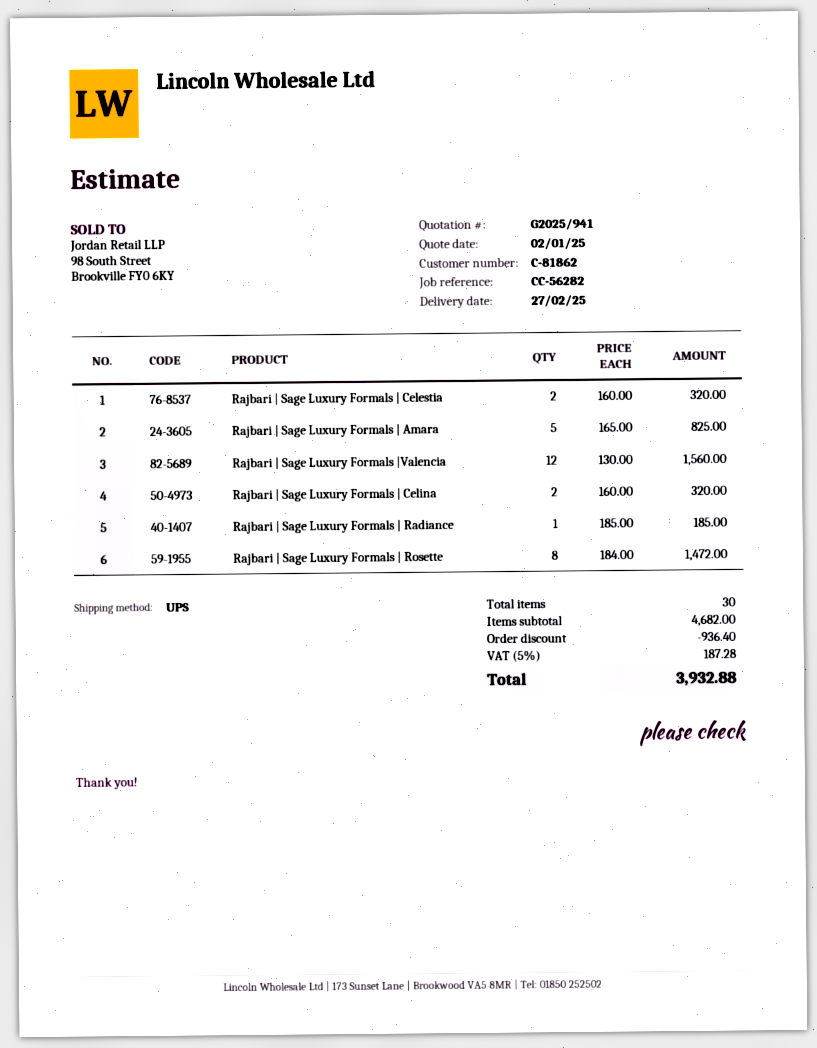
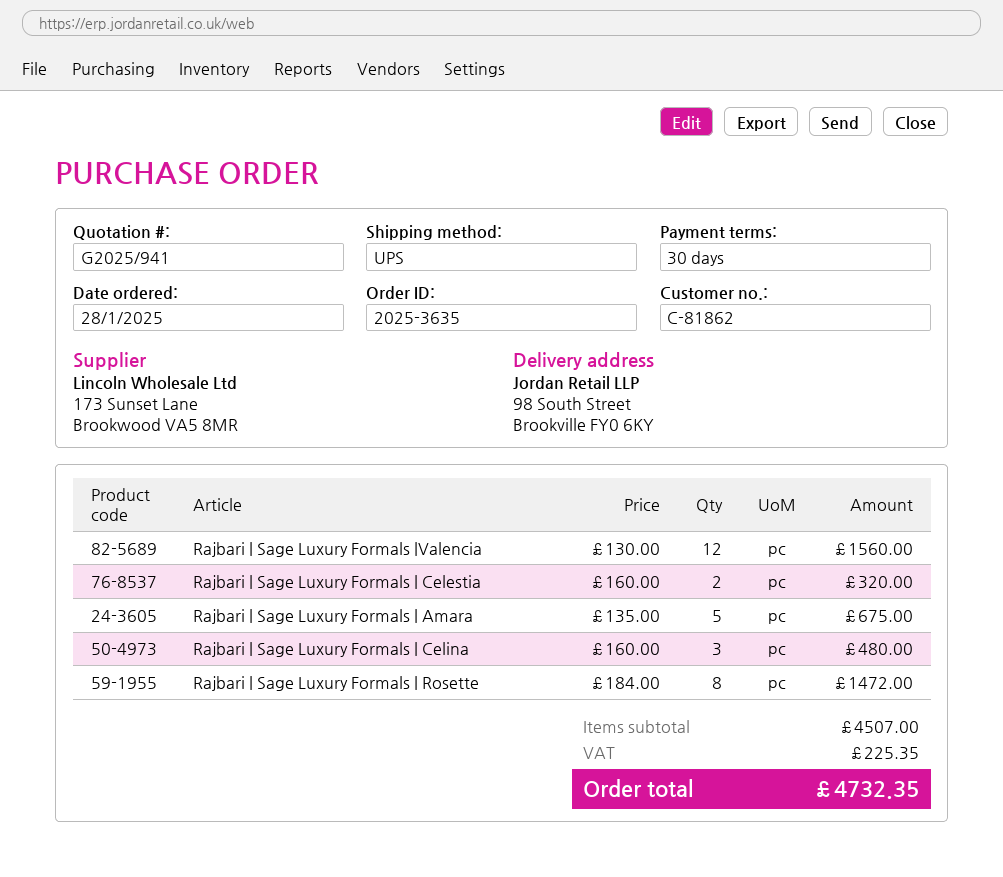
Rajbari | Sage Luxury Formals | Amara: 5 x 165.00 = 825.00 -> 5 x 135.00 = 675.00
Rajbari | Sage Luxury Formals | Celina: 2 x 160.00 = 320.00 -> 3 x 160.00 = 480.00
Rajbari | Sage Luxury Formals | Radiance: 1 x 185.00 = 185.00 -> none
subtotal: 4682.00 -> 4507.00
discount: 936.40 -> none
tax: 187.28 -> 225.35
total: 3932.88 -> 4732.35

